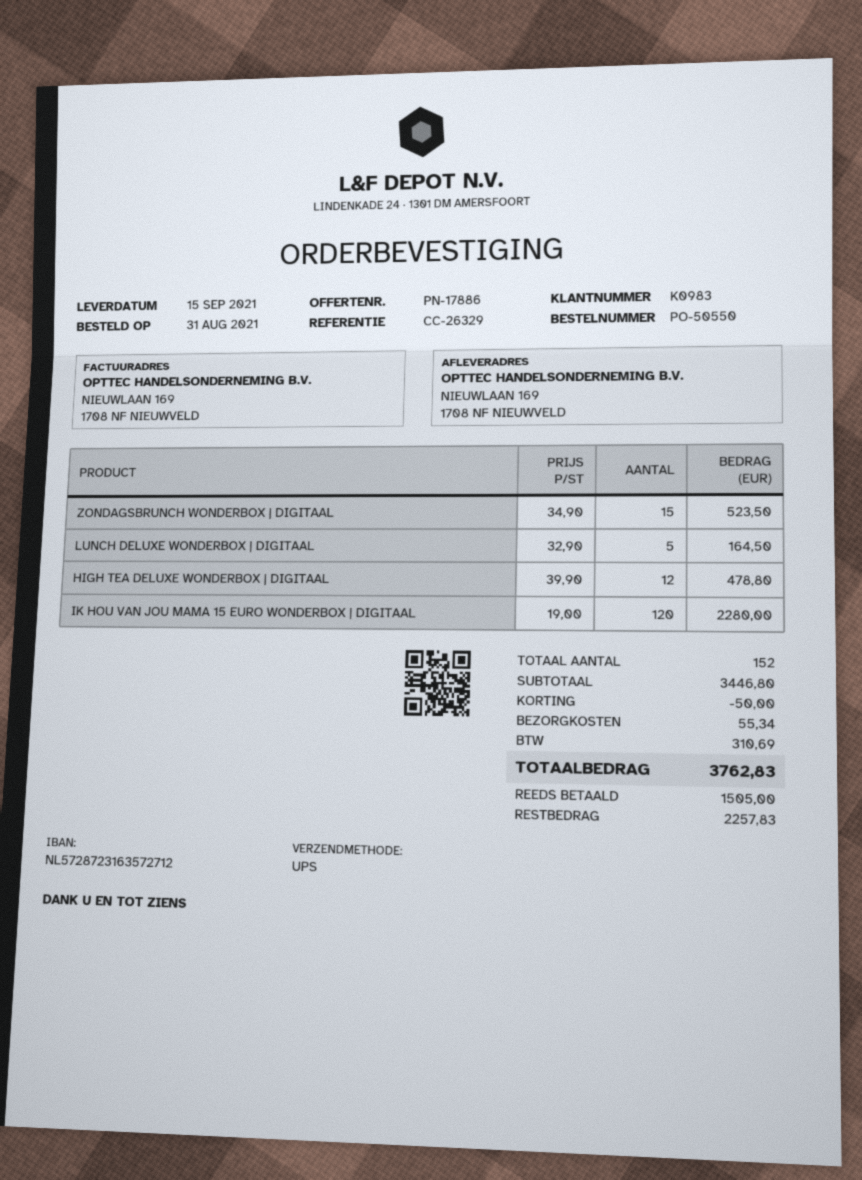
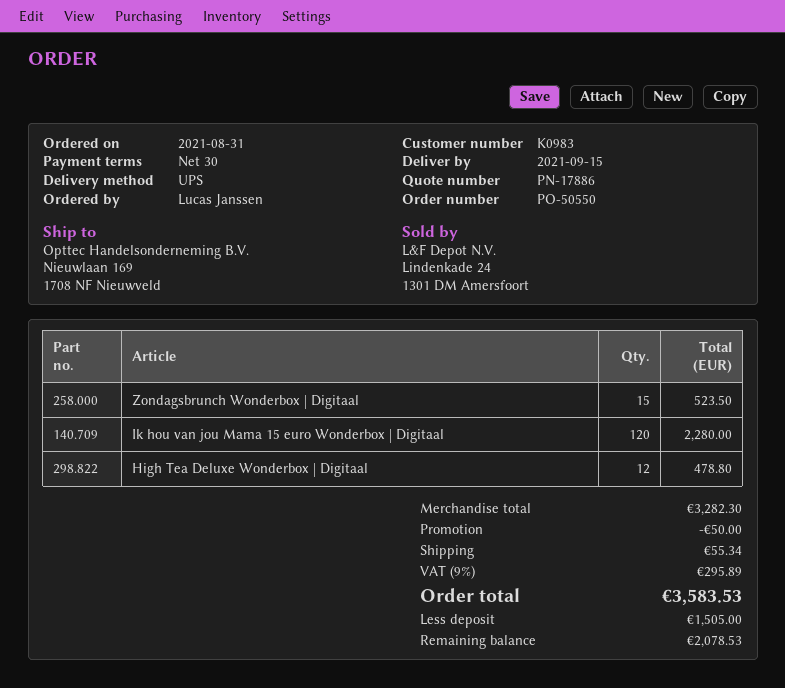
LUNCH DELUXE WONDERBOX | DIGITAAL: 5 for 164.50 -> none
subtotal: 3446.80 -> 3282.30
tax: 310.69 -> 295.89
total: 3762.83 -> 3583.53
balance: 2257.83 -> 2078.53

